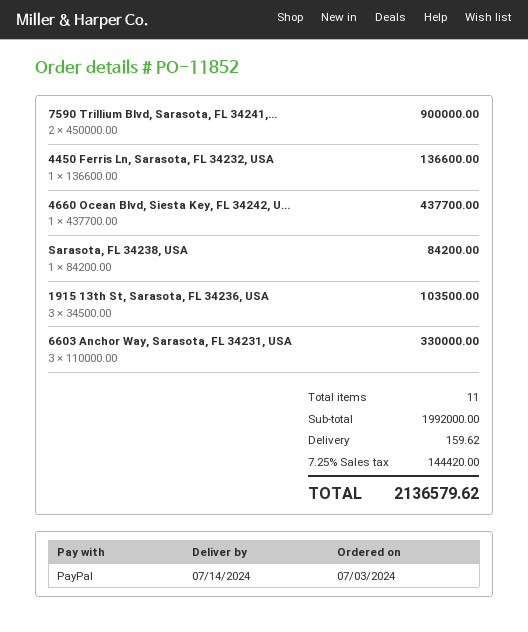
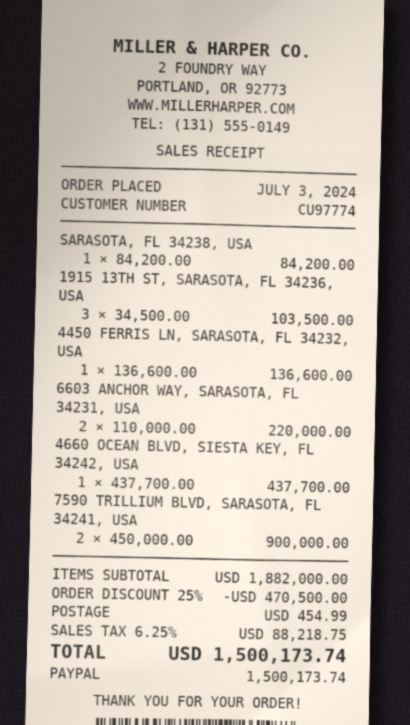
6603 Anchor Way, Sarasota, FL 34231, USA: 3 x 110000.00 = 330000.00 -> 2 x 110000.00 = 220000.00
subtotal: 1992000.00 -> 1882000.00
discount: none -> 25% = 470500.00
shipping: 159.62 -> 454.99
tax: 7.25% = 144420.00 -> 6.25% = 88218.75
total: 2136579.62 -> 1500173.74

